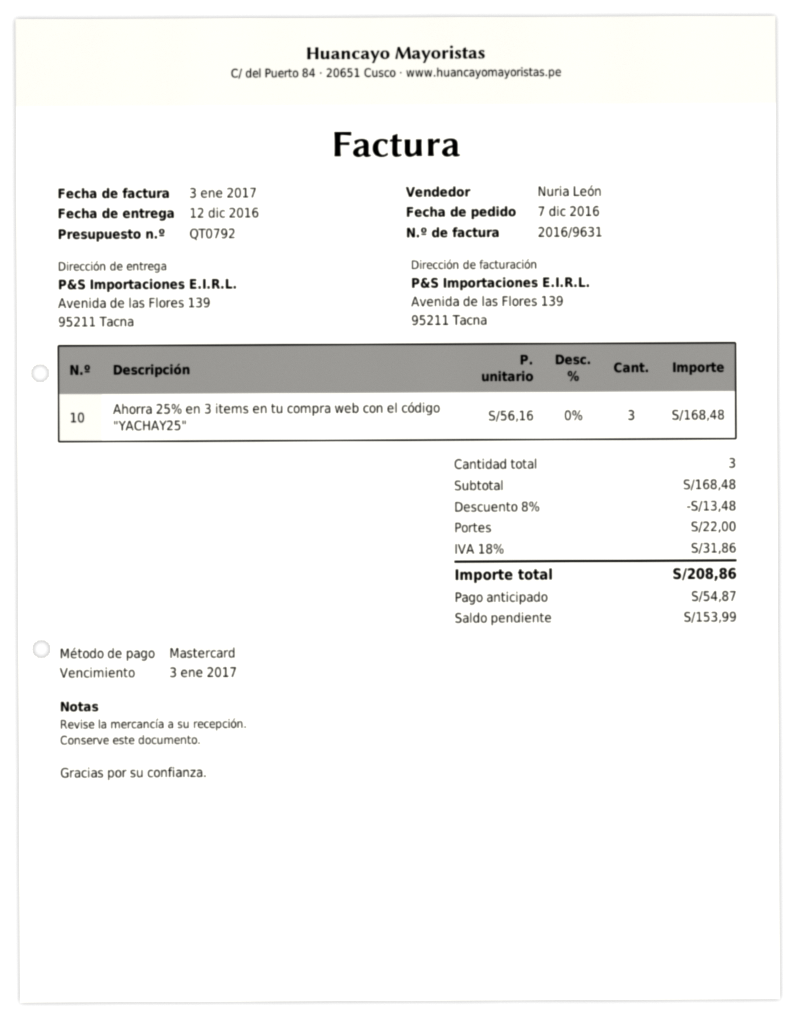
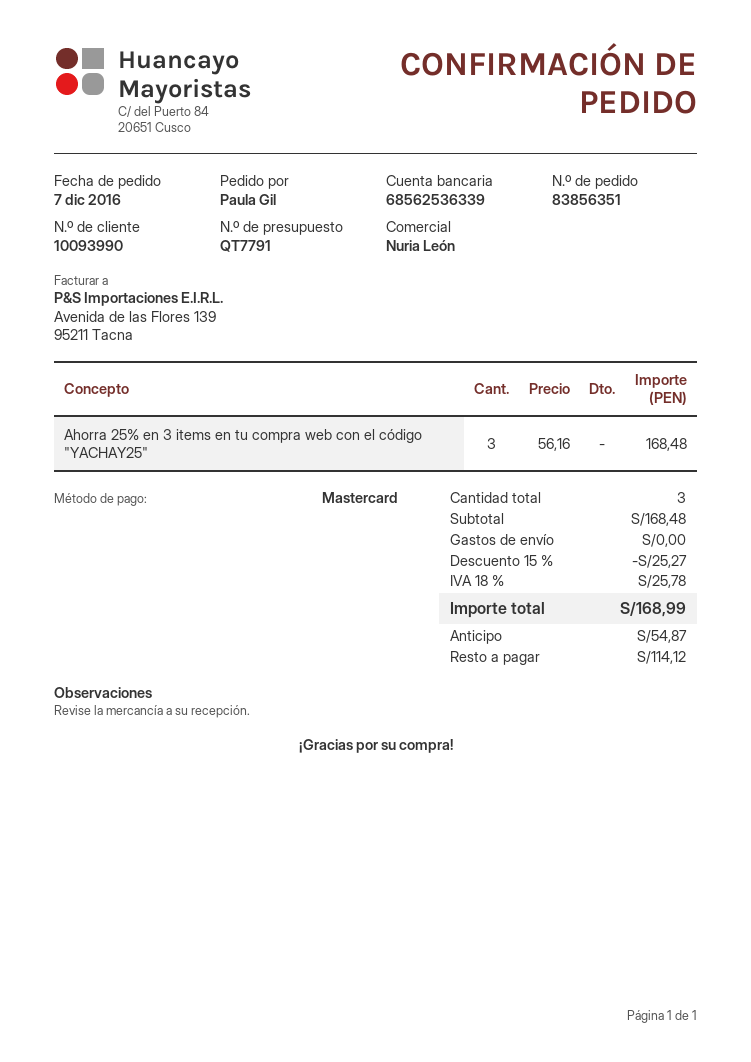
quote number: QT0792 -> QT7791
discount: 8% = 13.48 -> 15% = 25.27
shipping: 22.00 -> 0.00
tax: 18% = 31.86 -> 18% = 25.78
total: 208.86 -> 168.99
balance: 153.99 -> 114.12

